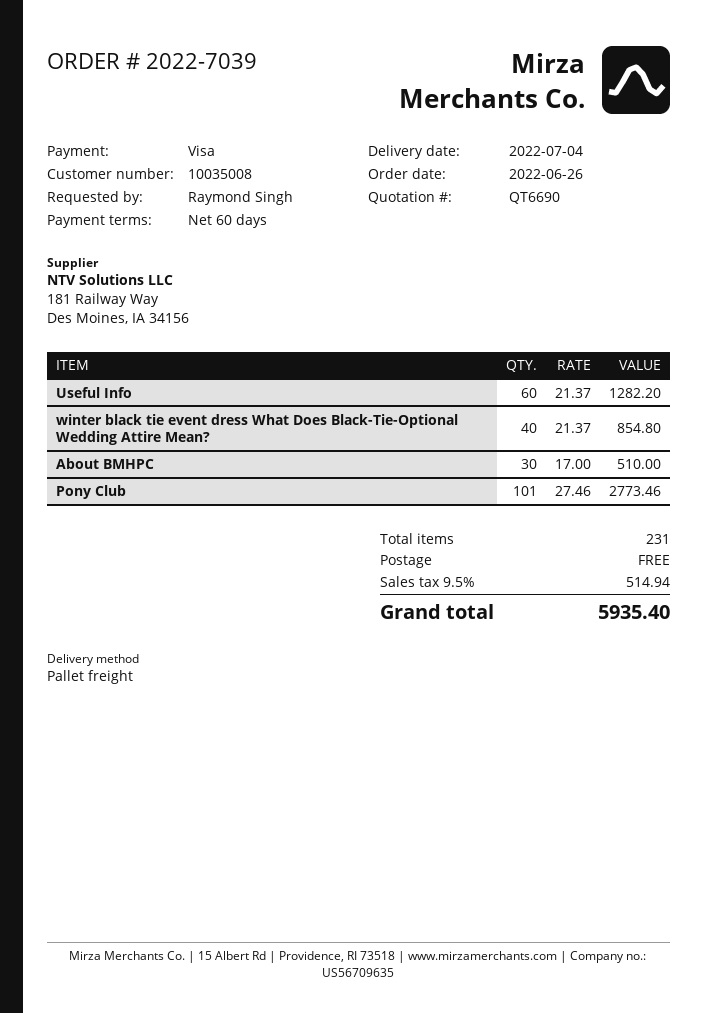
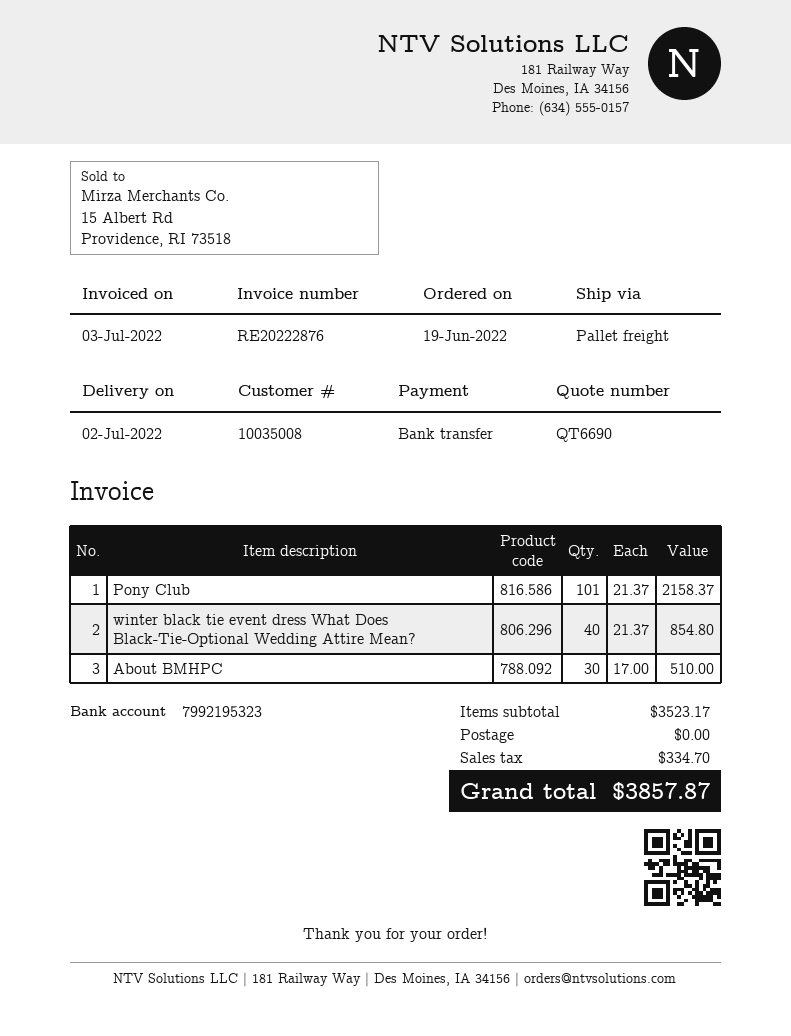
order date: 2022-06-26 -> 2022-06-19
delivery date: 2022-07-04 -> 2022-07-02
payment method: Visa -> bank transfer
Useful Info: 60 x 21.37 = 1282.20 -> none
Pony Club: 101 x 27.46 = 2773.46 -> 101 x 21.37 = 2158.37
tax: 514.94 -> 334.70
total: 5935.40 -> 3857.87

